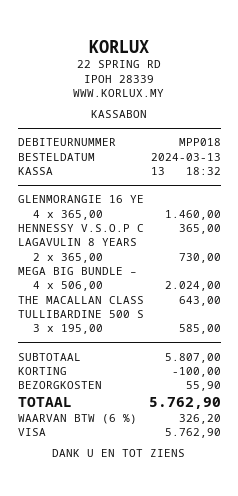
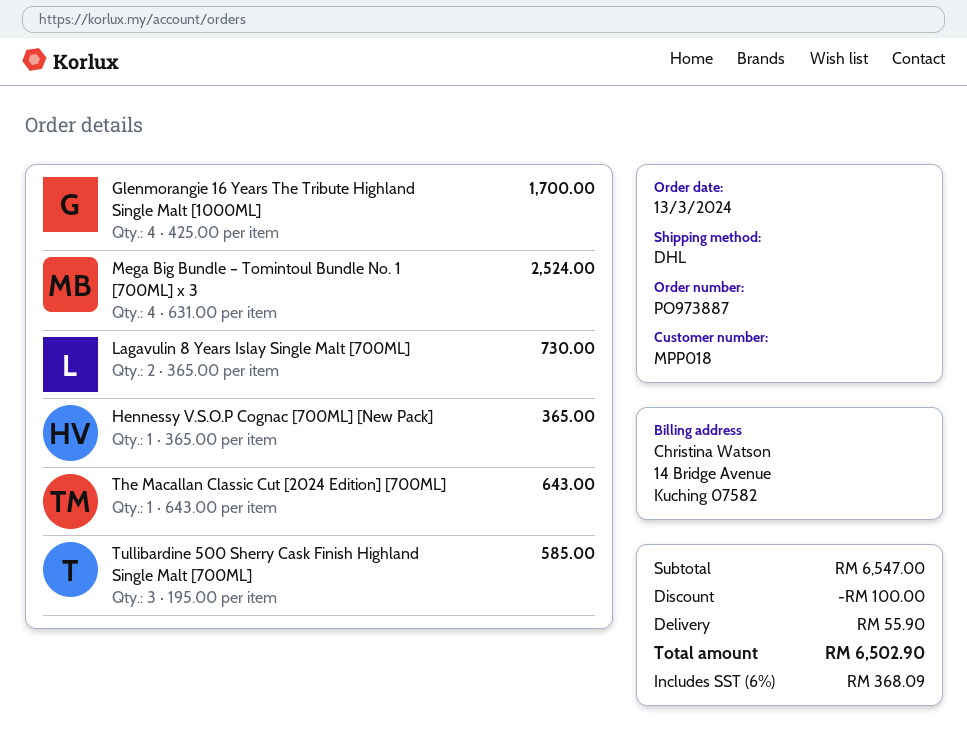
GLENMORANGIE 16 YE: 4 x 365.00 = 1460.00 -> 4 x 425.00 = 1700.00
MEGA BIG BUNDLE –: 4 x 506.00 = 2024.00 -> 4 x 631.00 = 2524.00
subtotal: 5807.00 -> 6547.00
tax: 6% = 326.20 -> 6% = 368.09
total: 5762.90 -> 6502.90

